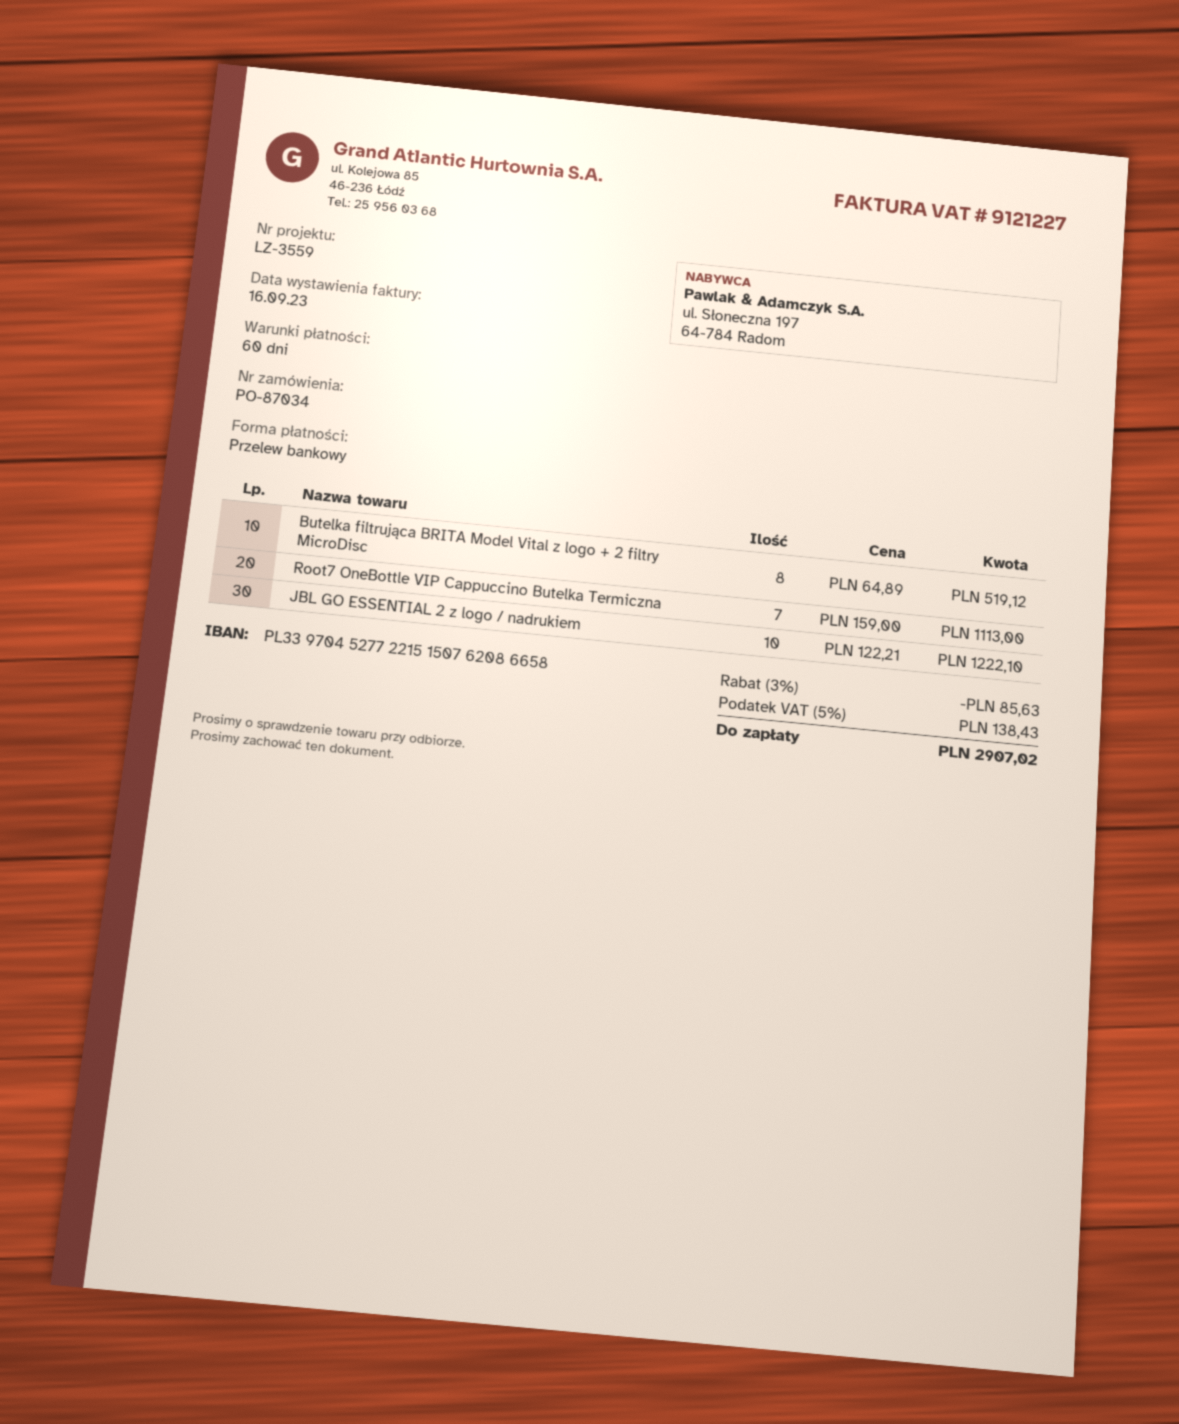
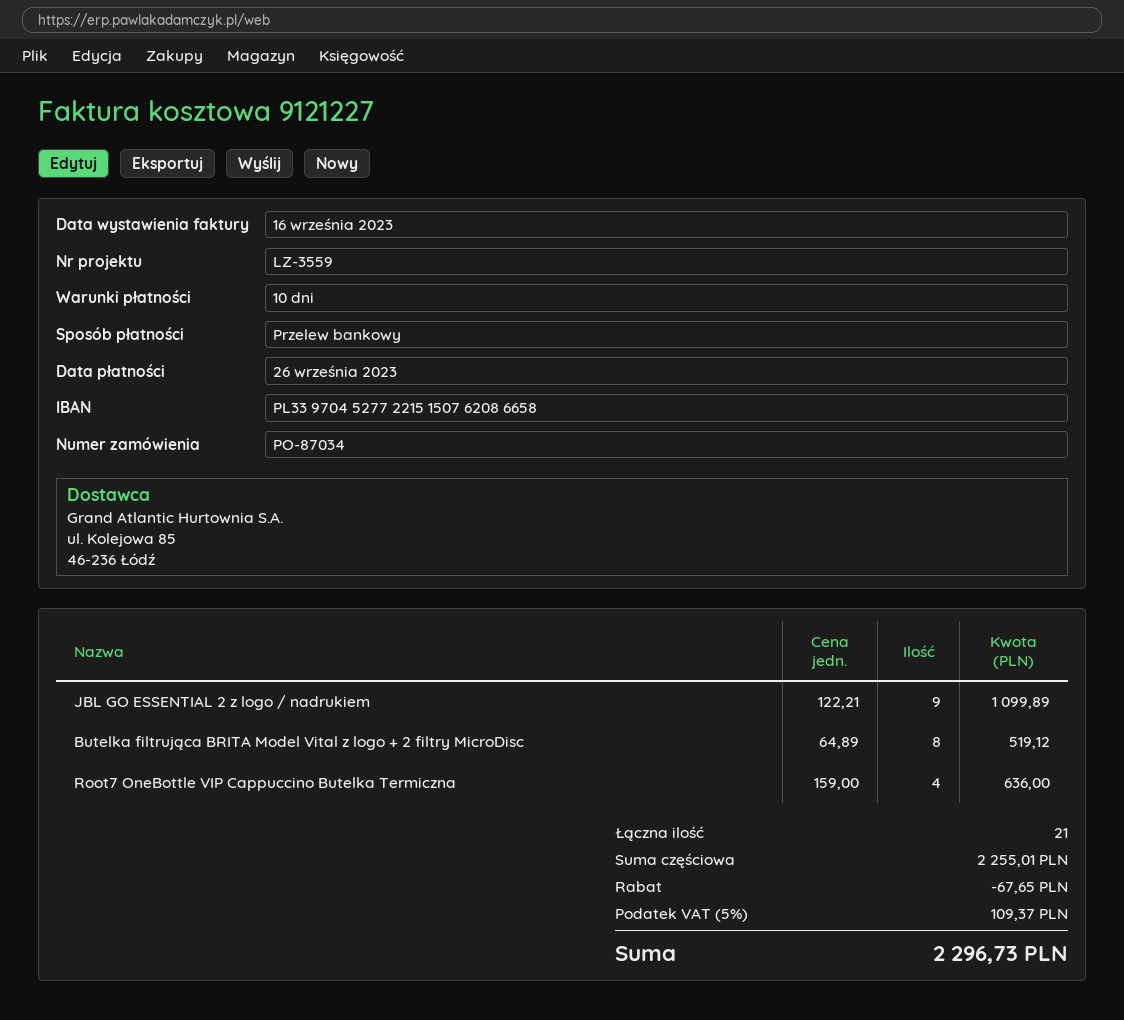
payment terms: 60 days -> 10 days
Root7 OneBottle VIP Cappuccino Butelka Termiczna: 7 x 159.00 = 1113.00 -> 4 x 159.00 = 636.00
JBL GO ESSENTIAL 2 z logo / nadrukiem: 10 x 122.21 = 1222.10 -> 9 x 122.21 = 1099.89
discount: 85.63 -> 67.65
tax: 5% = 138.43 -> 5% = 109.37
total: 2907.02 -> 2296.73

